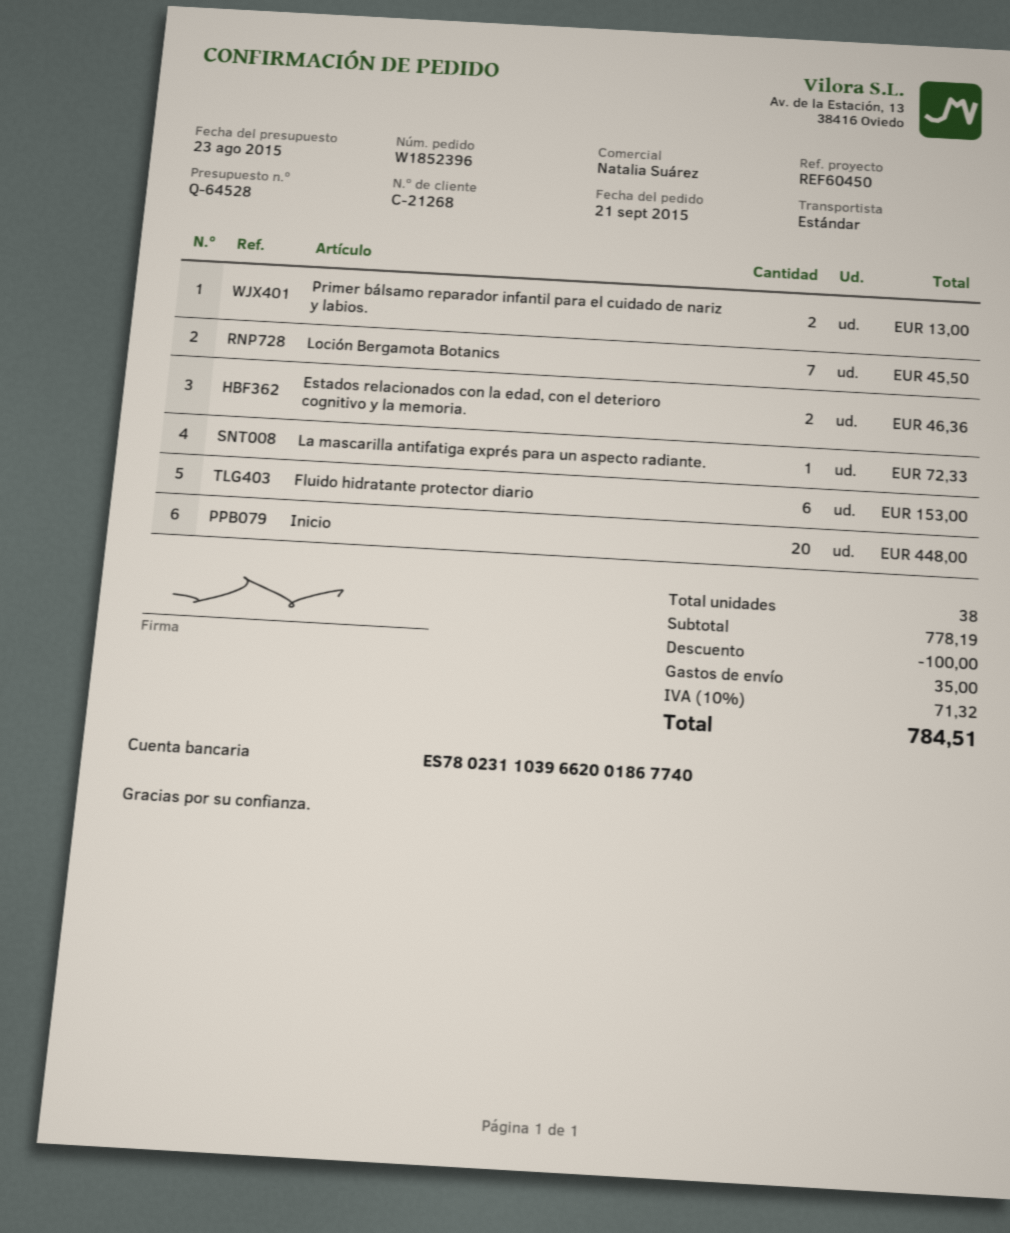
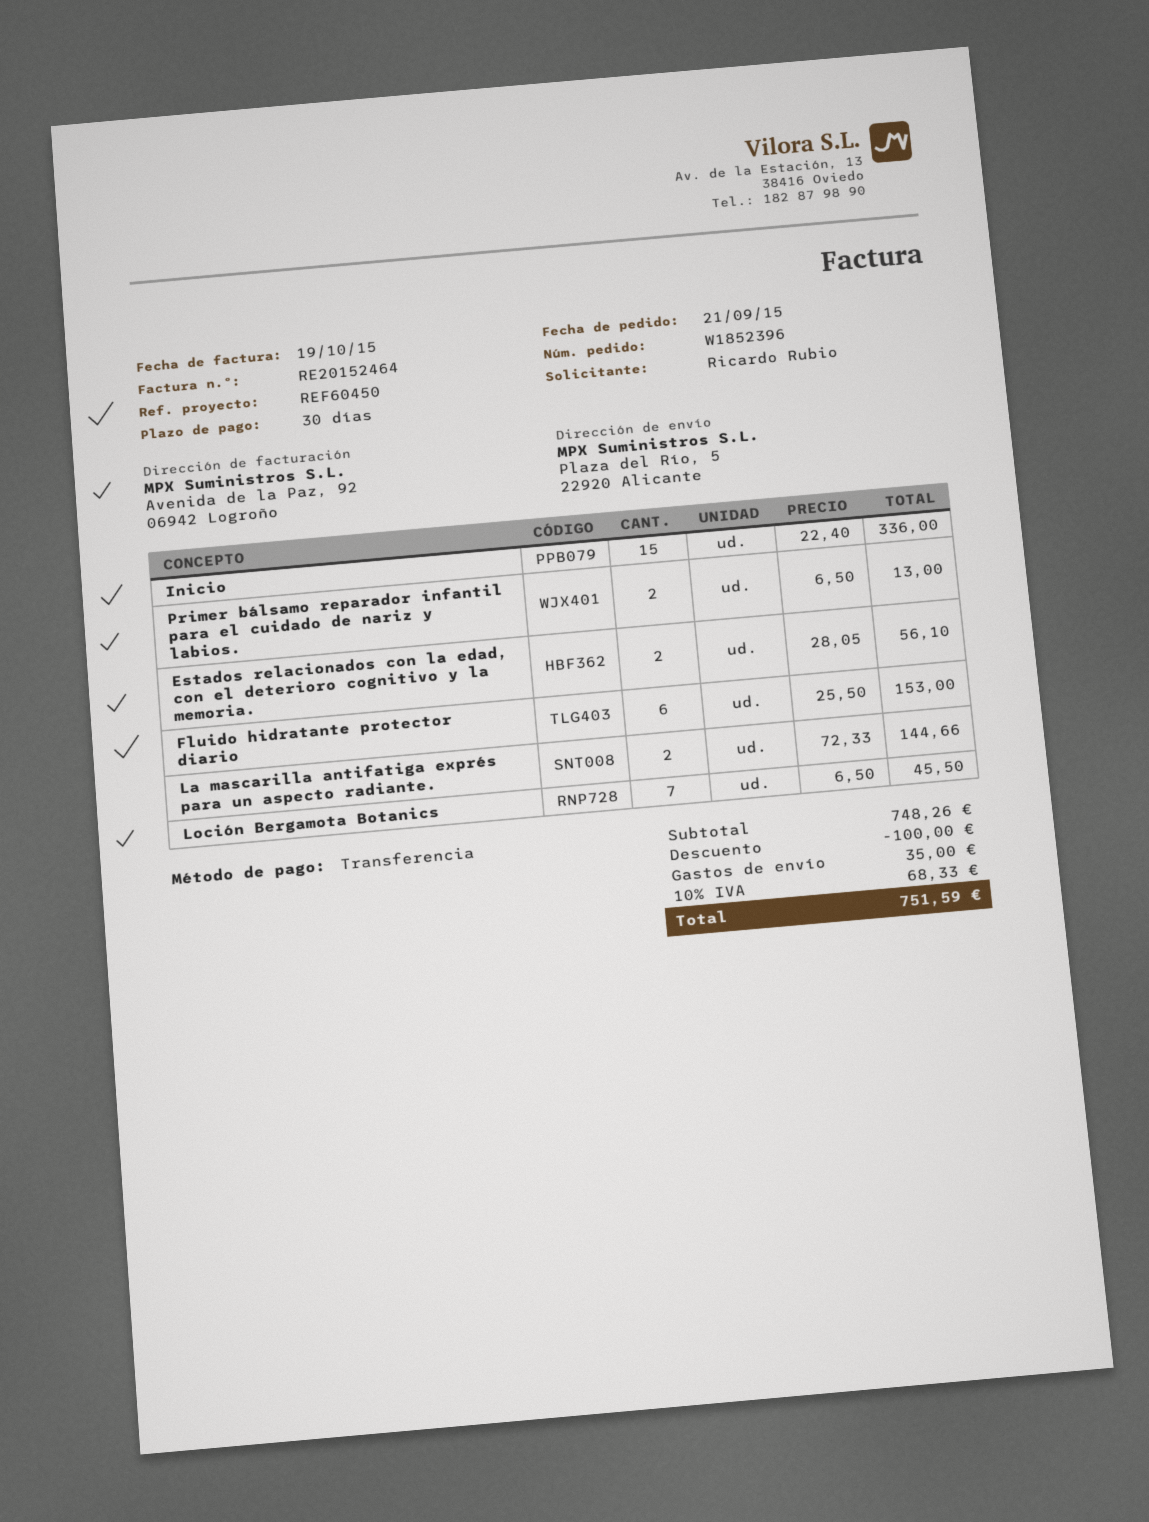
Estados relacionados con la edad, con el deterioro cognitivo y la memoria.: 2 for 46.36 -> 2 for 56.10
La mascarilla antifatiga exprés para un aspecto radiante.: 1 for 72.33 -> 2 for 144.66
Inicio: 20 for 448.00 -> 15 for 336.00
subtotal: 778.19 -> 748.26
tax: 10% = 71.32 -> 10% = 68.33
total: 784.51 -> 751.59

